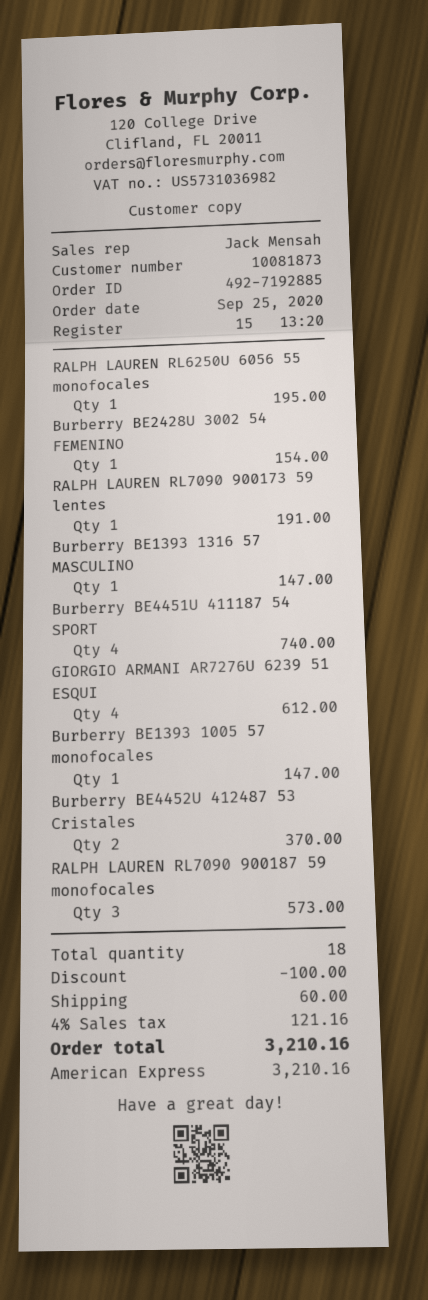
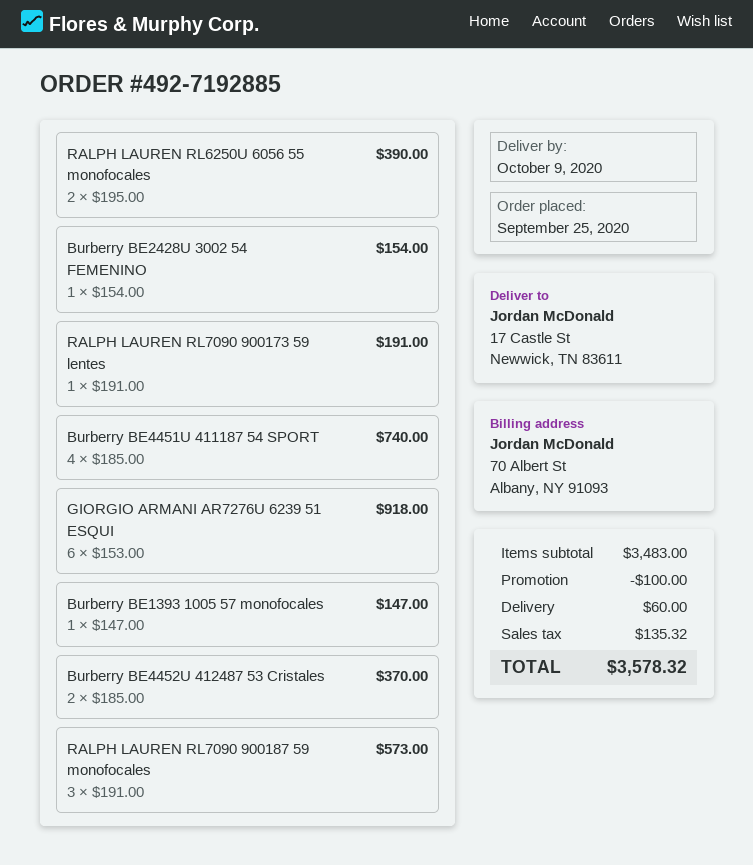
RALPH LAUREN RL6250U 6056 55 monofocales: 1 for 195.00 -> 2 for 390.00
Burberry BE1393 1316 57 MASCULINO: 1 for 147.00 -> none
GIORGIO ARMANI AR7276U 6239 51 ESQUI: 4 for 612.00 -> 6 for 918.00
tax: 121.16 -> 135.32
total: 3210.16 -> 3578.32

